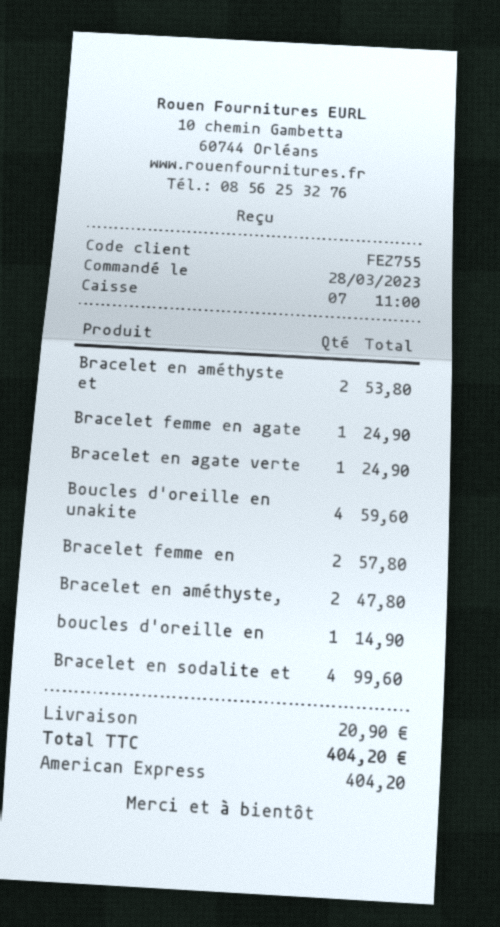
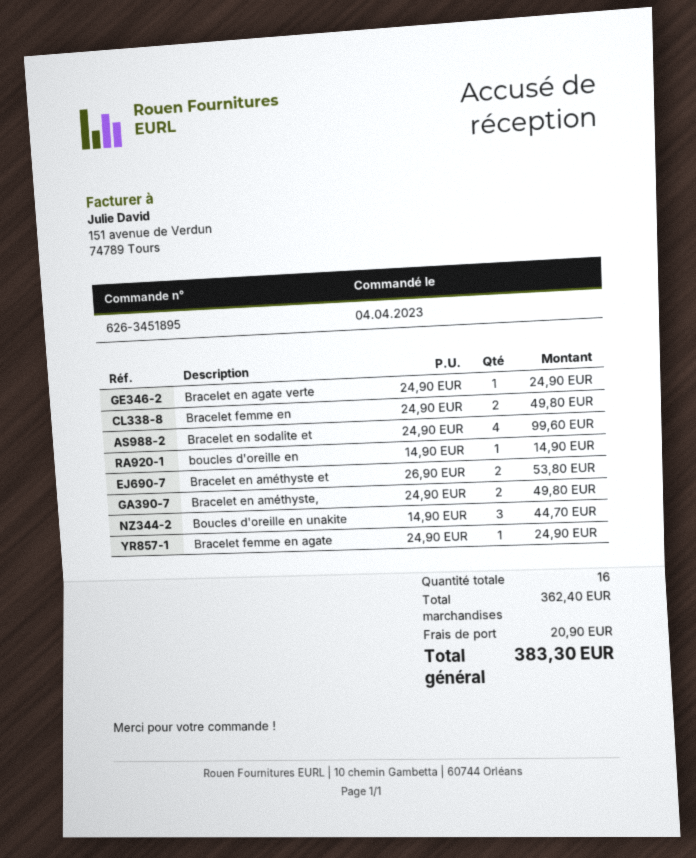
order date: 2023-03-28 -> 2023-04-04
Boucles d'oreille en unakite: 4 for 59.60 -> 3 for 44.70
Bracelet femme en: 2 for 57.80 -> 2 for 49.80
Bracelet en améthyste,: 2 for 47.80 -> 2 for 49.80
total: 404.20 -> 383.30

